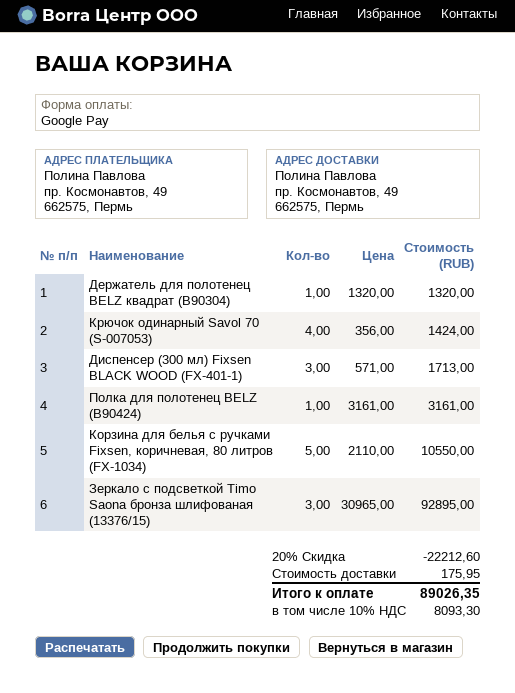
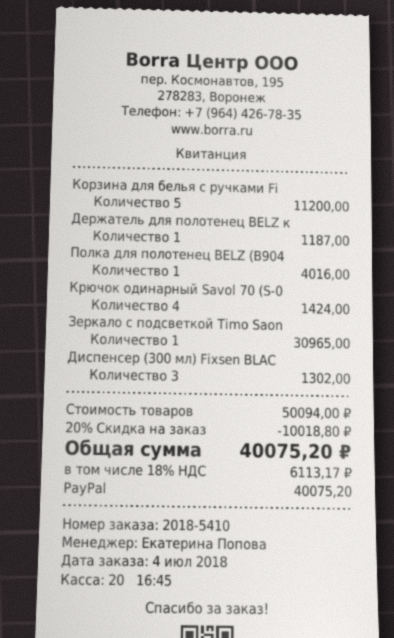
payment method: Google Pay -> PayPal
Держатель для полотенец BELZ квадрат (B90304): 1 for 1320.00 -> 1 for 1187.00
Диспенсер (300 мл) Fixsen BLACK WOOD (FX-401-1): 3 for 1713.00 -> 3 for 1302.00
Полка для полотенец BELZ (B90424): 1 for 3161.00 -> 1 for 4016.00
Корзина для белья с ручками Fixsen, коричневая, 80 литров (FX-1034): 5 for 10550.00 -> 5 for 11200.00
Зеркало с подсветкой Timo Saona бронза шлифованая (13376/15): 3 for 92895.00 -> 1 for 30965.00
discount: 20% = 22212.60 -> 20% = 10018.80
shipping: 175.95 -> none
tax: 10% = 8093.30 -> 18% = 6113.17
total: 89026.35 -> 40075.20

